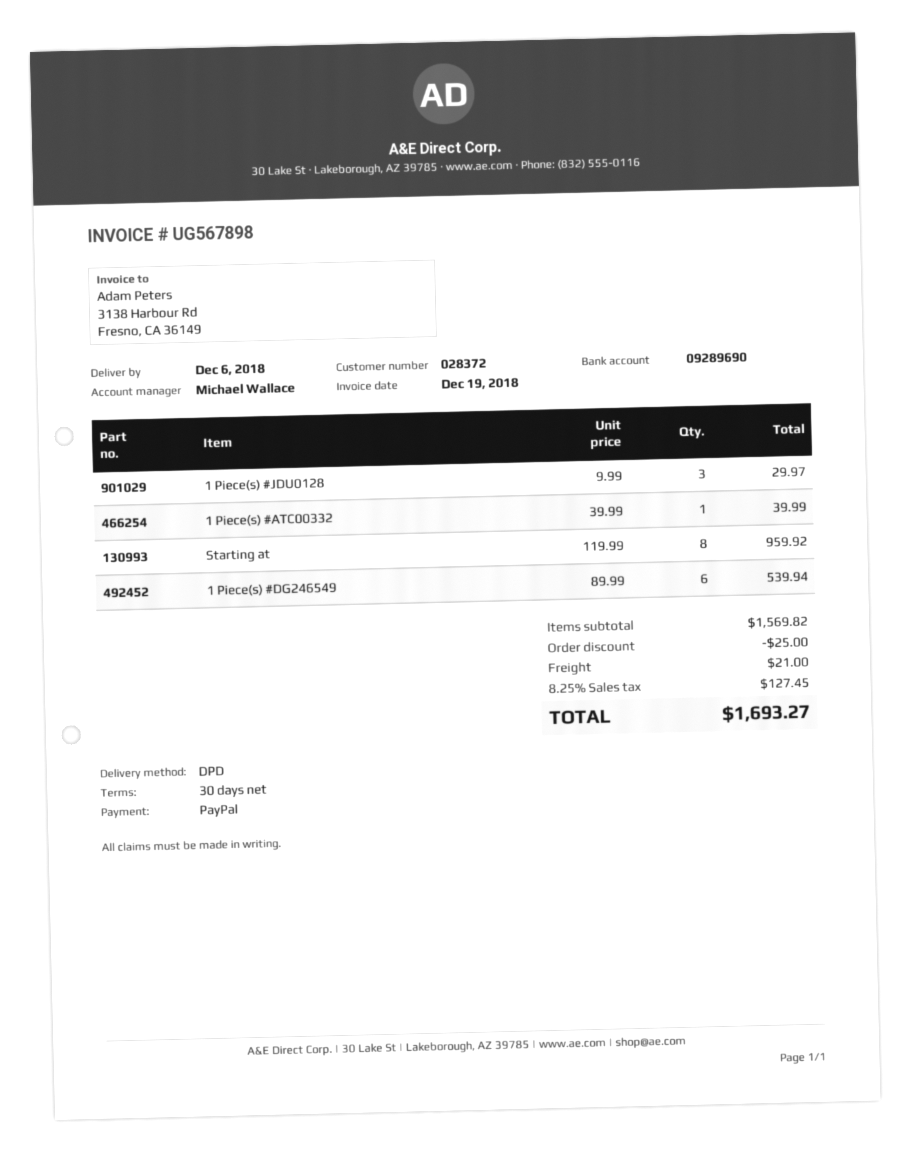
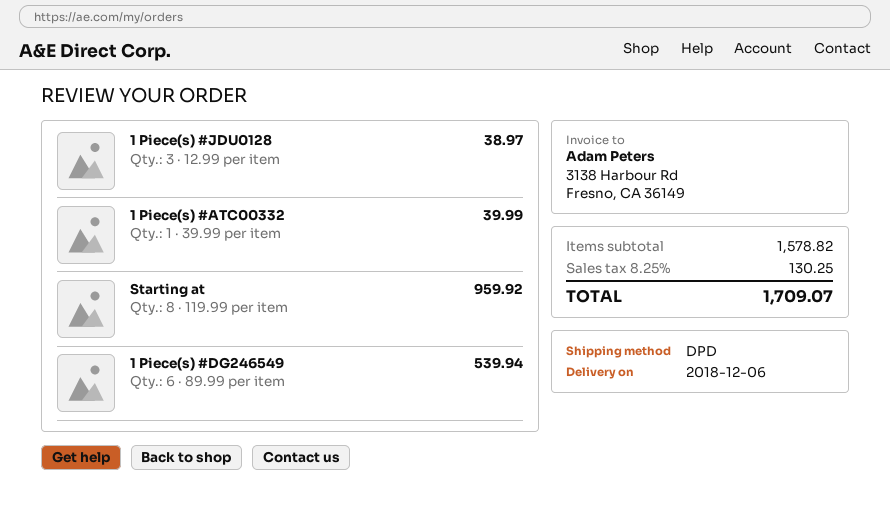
1 Piece(s) #JDU0128: 3 x 9.99 = 29.97 -> 3 x 12.99 = 38.97
subtotal: 1569.82 -> 1578.82
discount: 25.00 -> none
shipping: 21.00 -> none
tax: 8.25% = 127.45 -> 8.25% = 130.25
total: 1693.27 -> 1709.07

